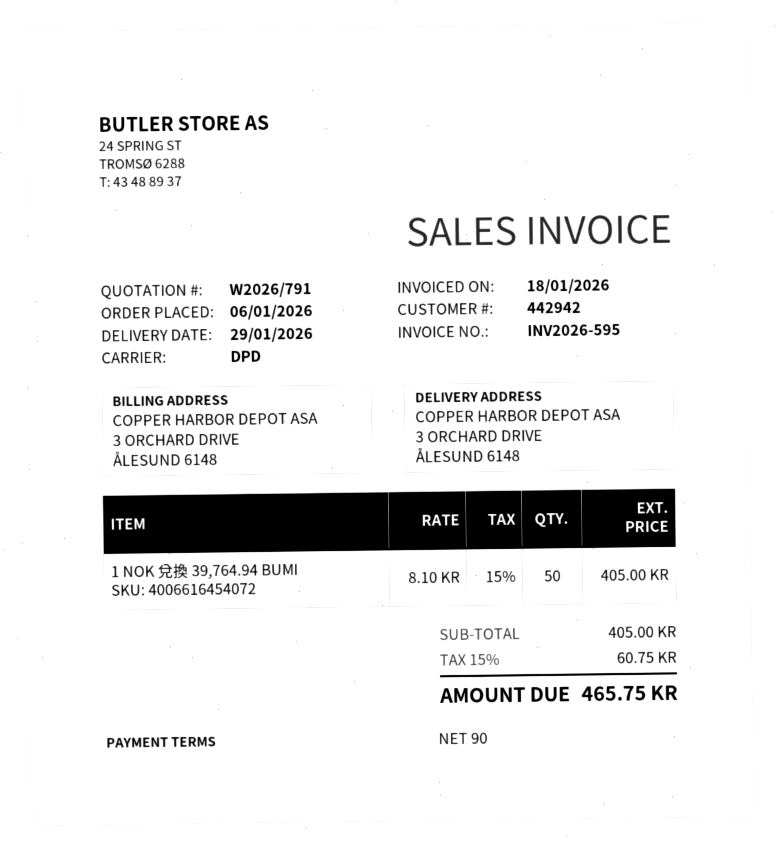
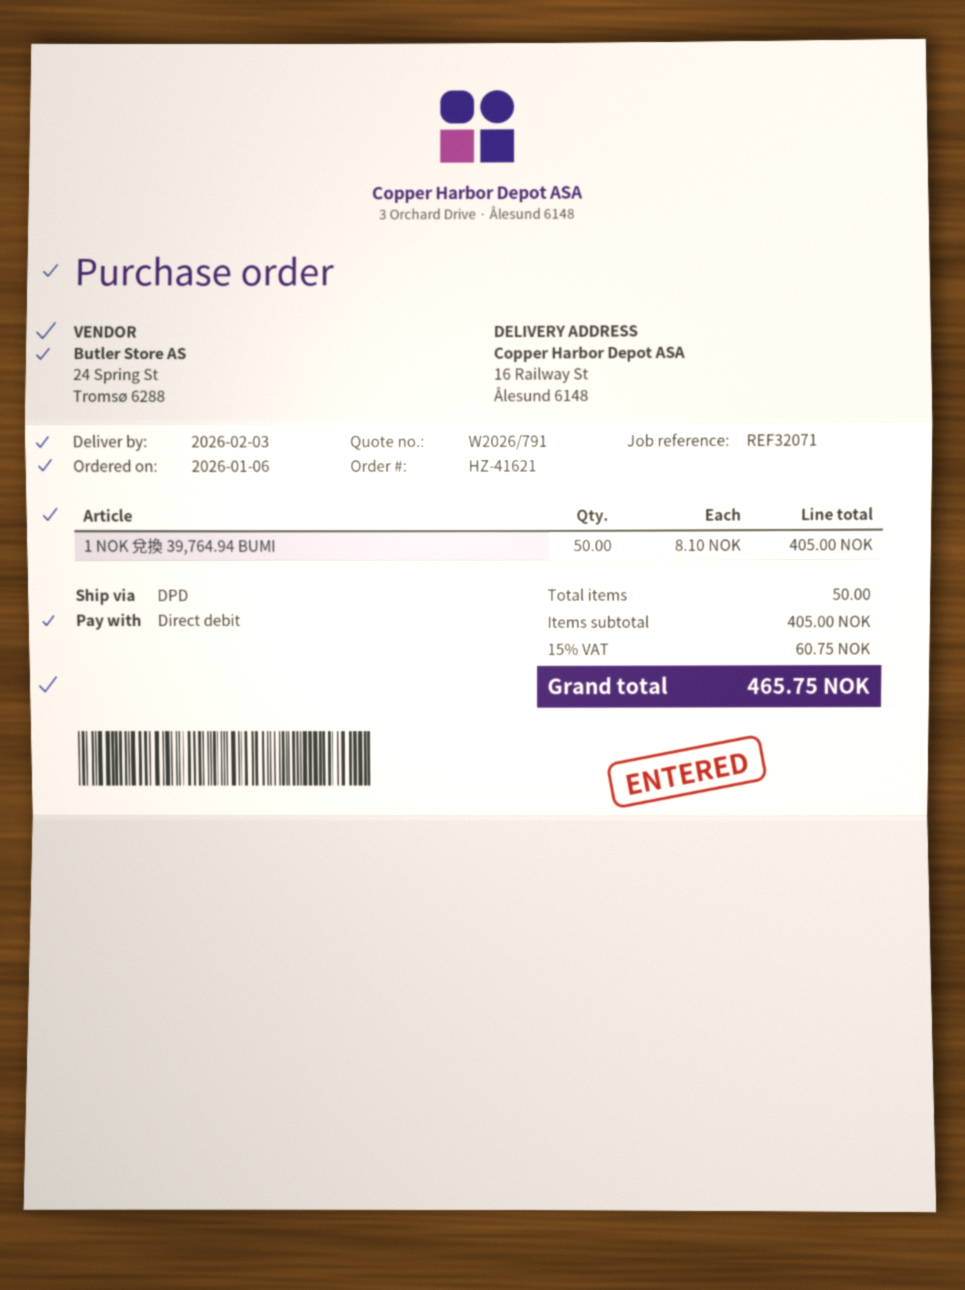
delivery date: 2026-01-29 -> 2026-02-03
ship to: 3 ORCHARD DRIVE, ÅLESUND 6148 -> 16 Railway St, Ålesund 6148

